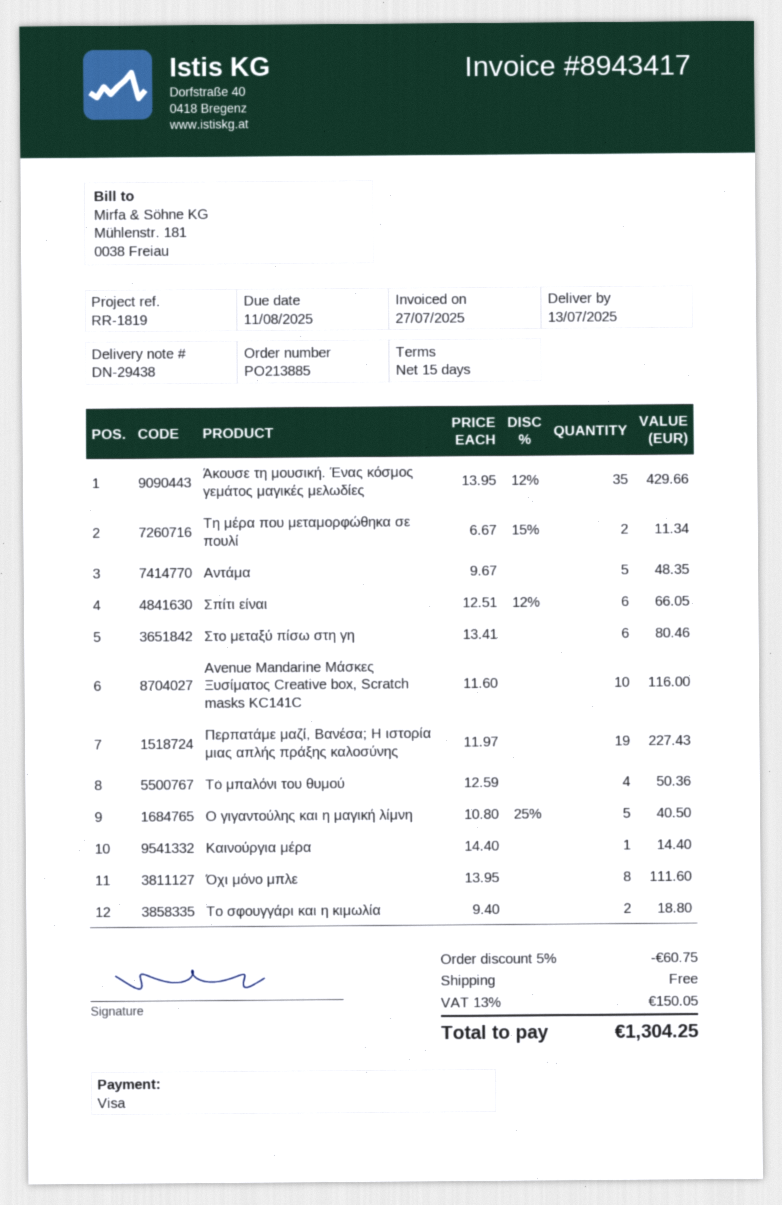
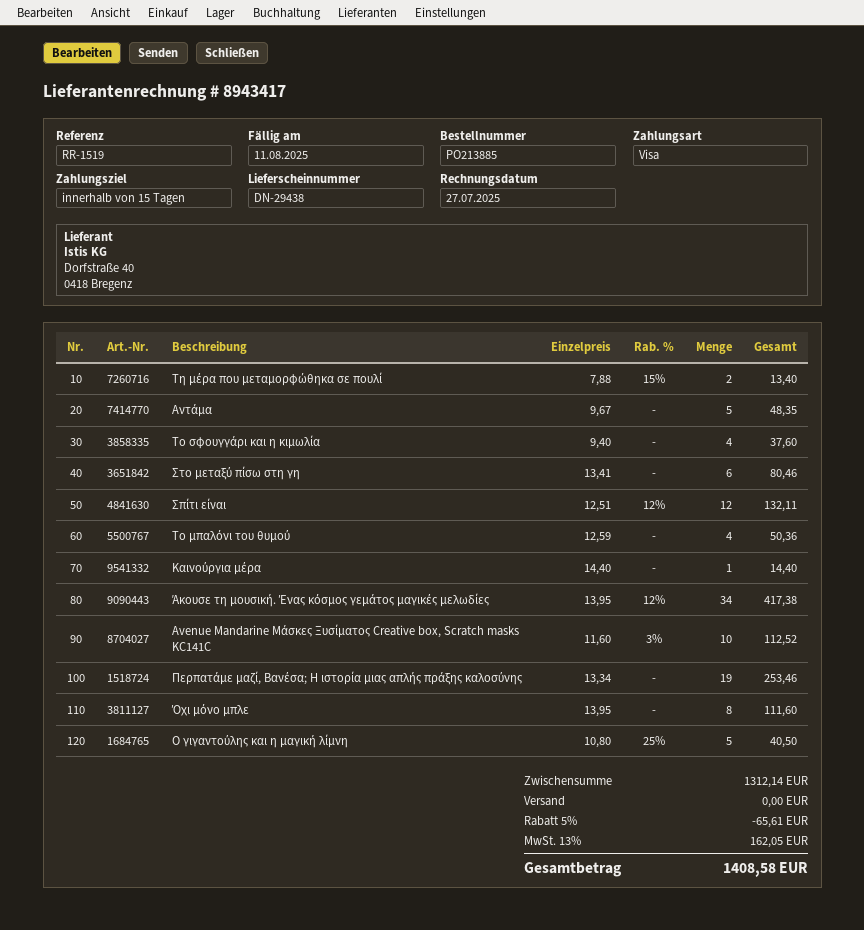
reference: RR-1819 -> RR-1519
Άκουσε τη μουσική. Ένας κόσμος γεμάτος μαγικές μελωδίες: 35 x 13.95 - 12% = 429.66 -> 34 x 13.95 - 12% = 417.38
Τη μέρα που μεταμορφώθηκα σε πουλί: 2 x 6.67 - 15% = 11.34 -> 2 x 7.88 - 15% = 13.40
Σπίτι είναι: 6 x 12.51 - 12% = 66.05 -> 12 x 12.51 - 12% = 132.11
Avenue Mandarine Μάσκες Ξυσίματος Creative box, Scratch masks KC141C: 10 x 11.60 = 116.00 -> 10 x 11.60 - 3% = 112.52
Περπατάμε μαζί, Βανέσα; Η ιστορία μιας απλής πράξης καλοσύνης: 19 x 11.97 = 227.43 -> 19 x 13.34 = 253.46
Το σφουγγάρι και η κιμωλία: 2 x 9.40 = 18.80 -> 4 x 9.40 = 37.60
discount: 5% = 60.75 -> 5% = 65.61
tax: 13% = 150.05 -> 13% = 162.05
total: 1304.25 -> 1408.58

